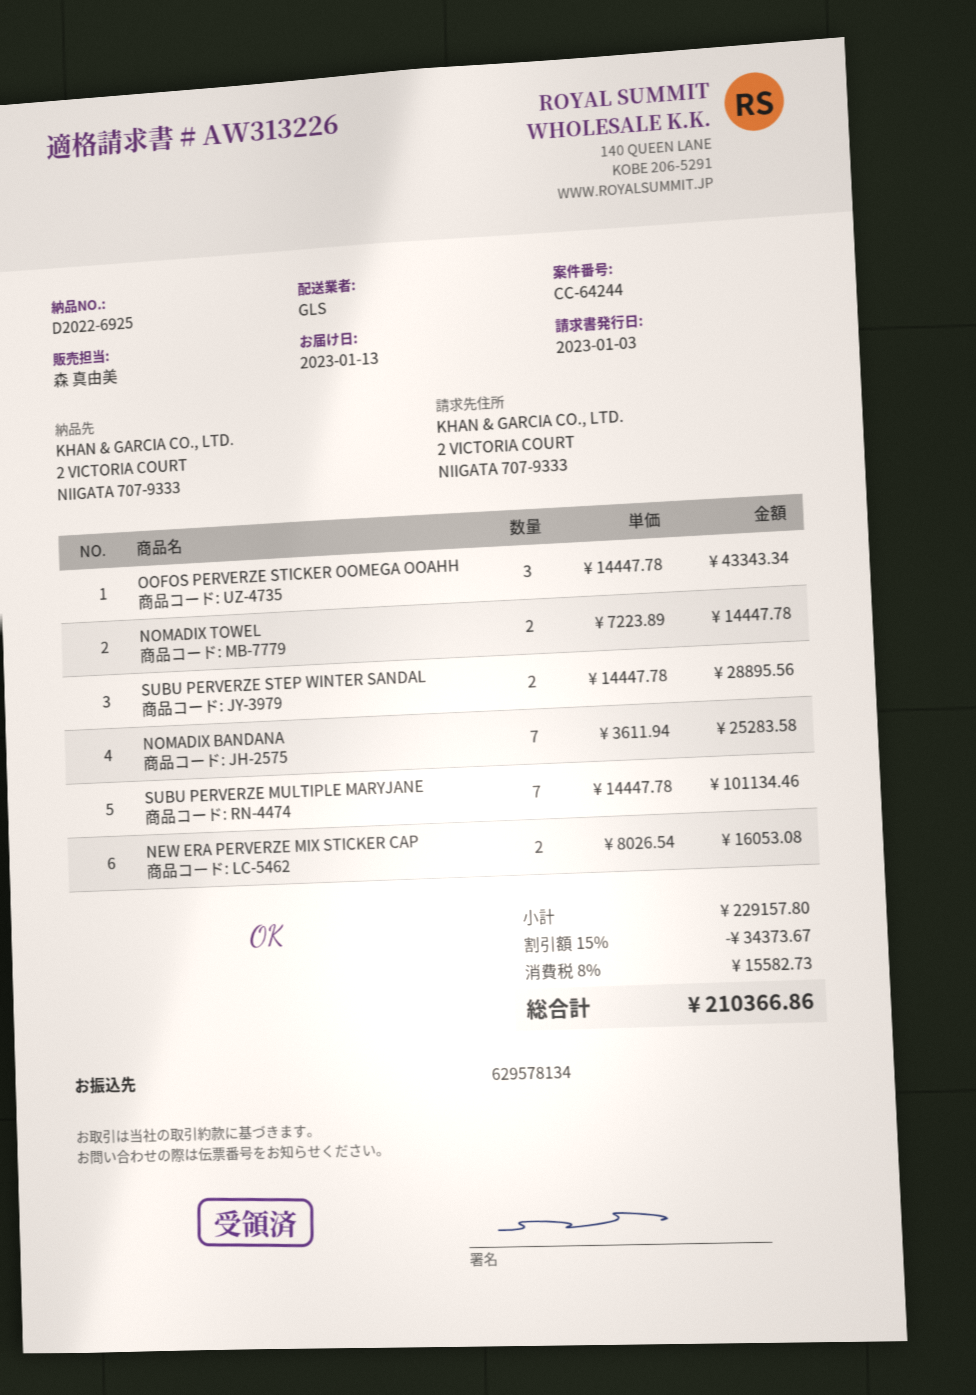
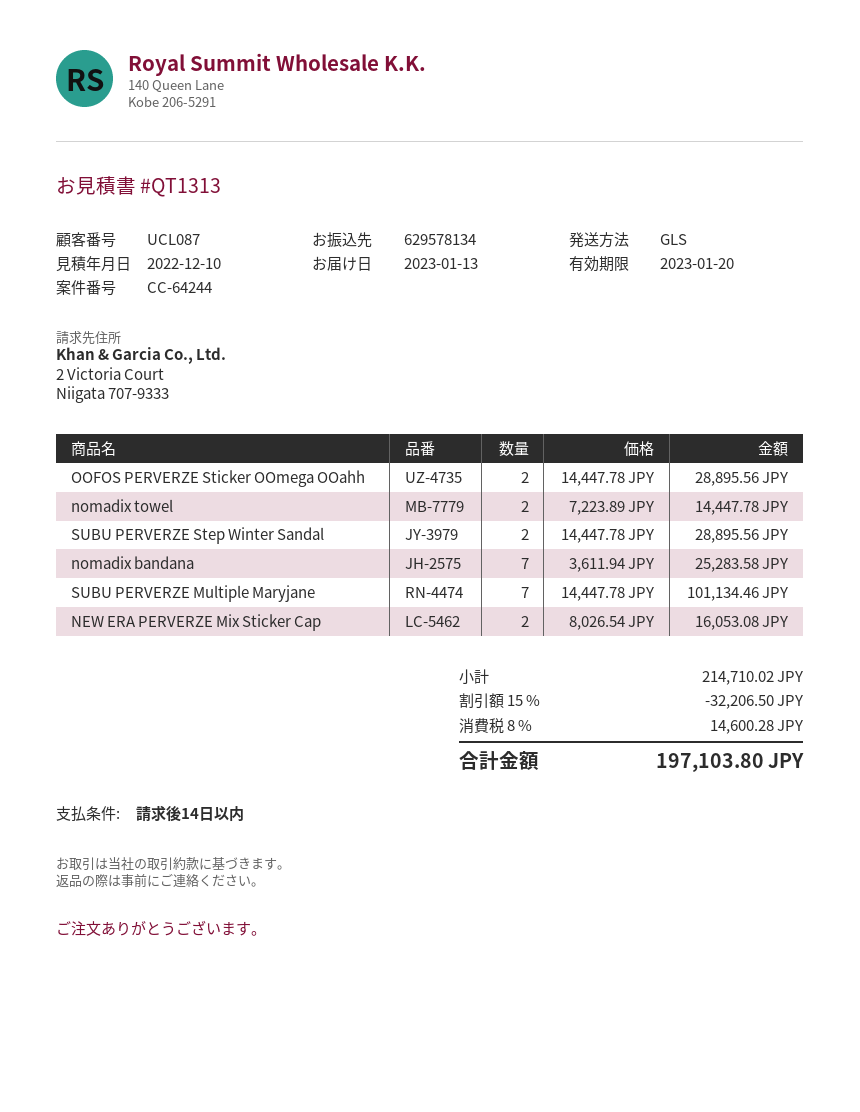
OOFOS PERVERZE STICKER OOMEGA OOAHH: 3 x 14447.78 = 43343.34 -> 2 x 14447.78 = 28895.56
subtotal: 229157.80 -> 214710.02
discount: 15% = 34373.67 -> 15% = 32206.50
tax: 8% = 15582.73 -> 8% = 14600.28
total: 210366.86 -> 197103.80

